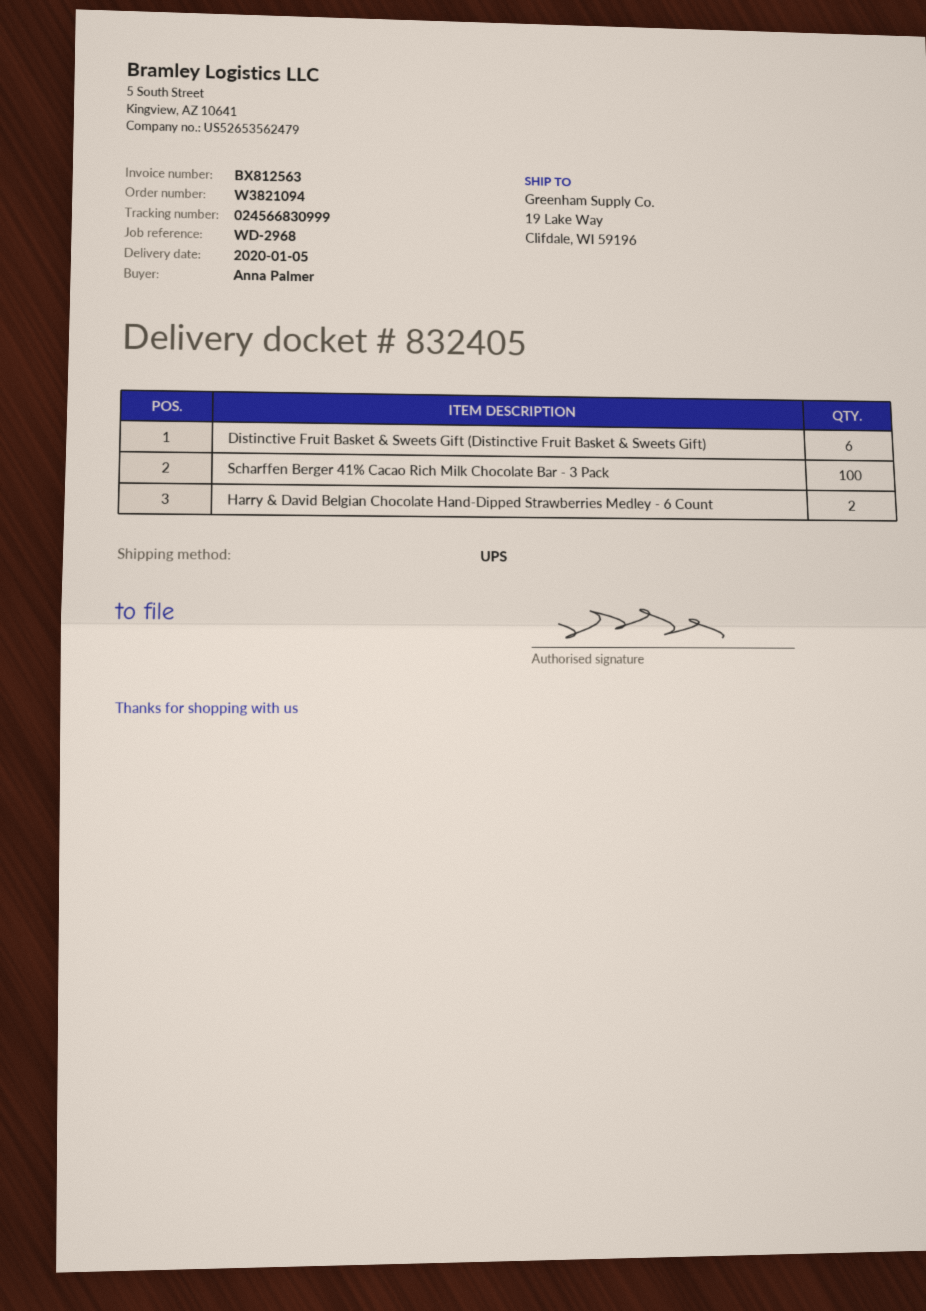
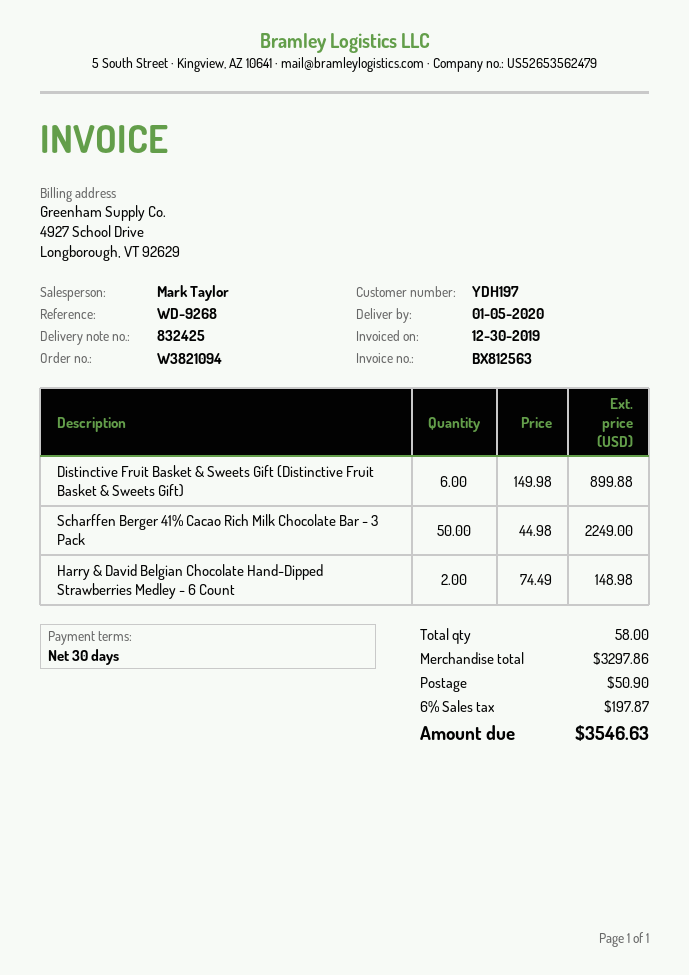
delivery note number: 832405 -> 832425
reference: WD-2968 -> WD-9268
Scharffen Berger 41% Cacao Rich Milk Chocolate Bar - 3 Pack: 100 -> 50

